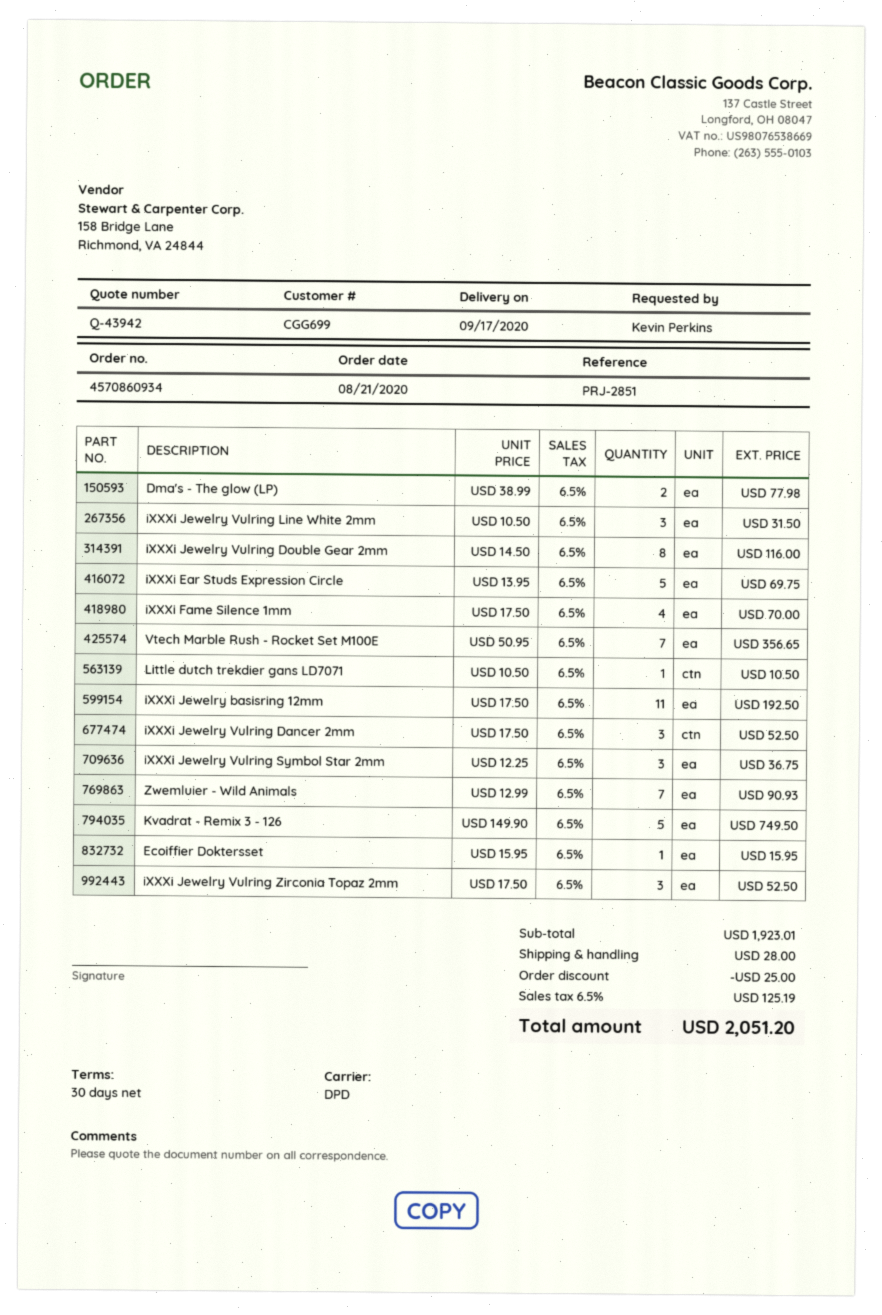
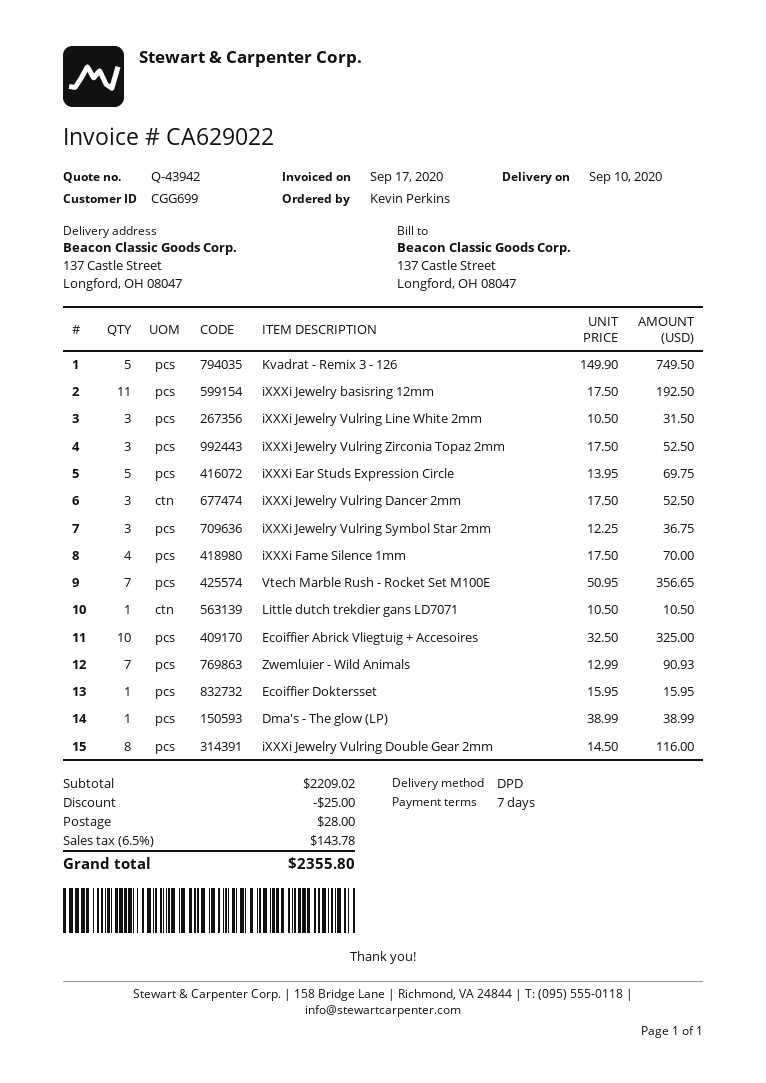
delivery date: 2020-09-17 -> 2020-09-10
payment terms: 30 days -> 7 days
Dma's - The glow (LP): 2 x 38.99 = 77.98 -> 1 x 38.99 = 38.99
Ecoiffier Abrick Vliegtuig + Accesoires: none -> 10 x 32.50 = 325.00
subtotal: 1923.01 -> 2209.02
tax: 6.5% = 125.19 -> 6.5% = 143.78
total: 2051.20 -> 2355.80

